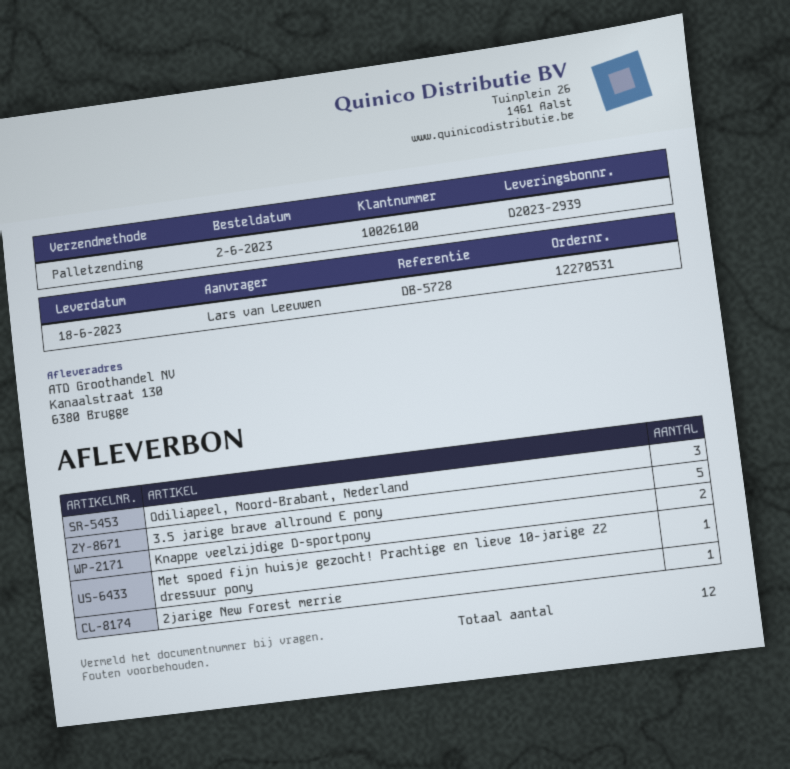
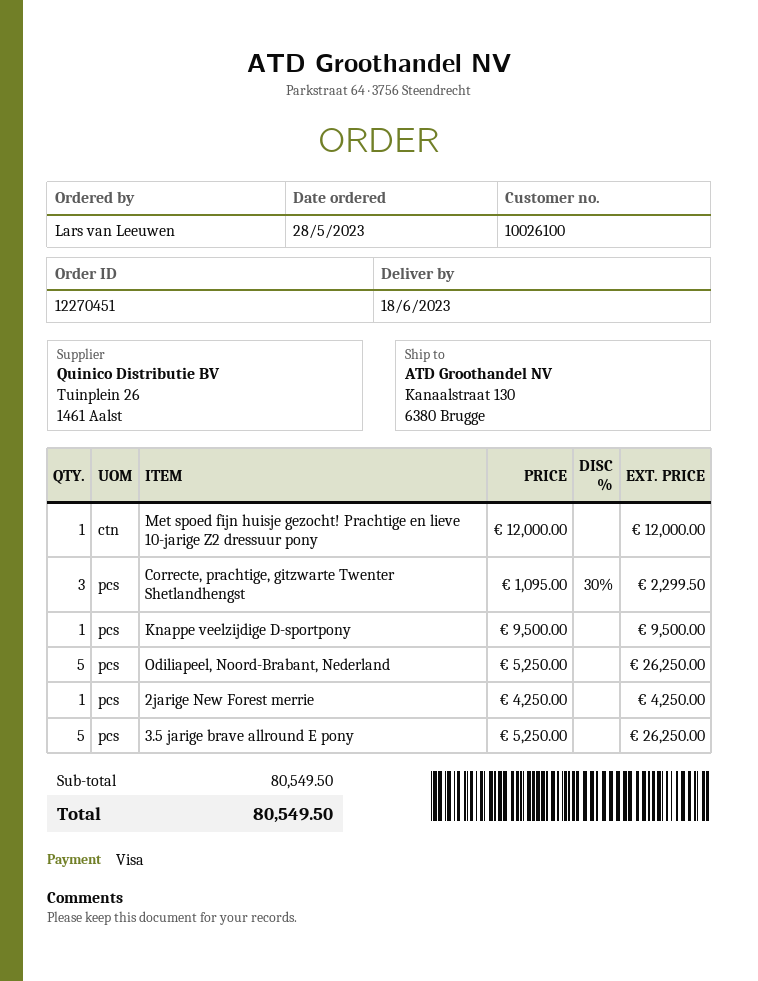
order number: 12270531 -> 12270451
order date: 2023-06-02 -> 2023-05-28
Odiliapeel, Noord-Brabant, Nederland: 3 -> 5
Knappe veelzijdige D-sportpony: 2 -> 1
Correcte, prachtige, gitzwarte Twenter Shetlandhengst: none -> 3

